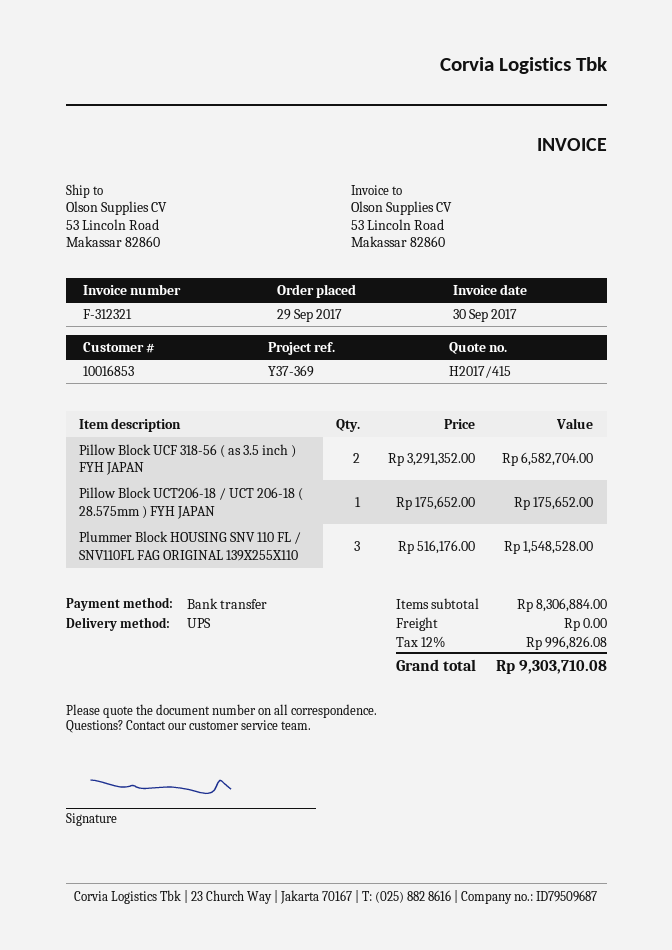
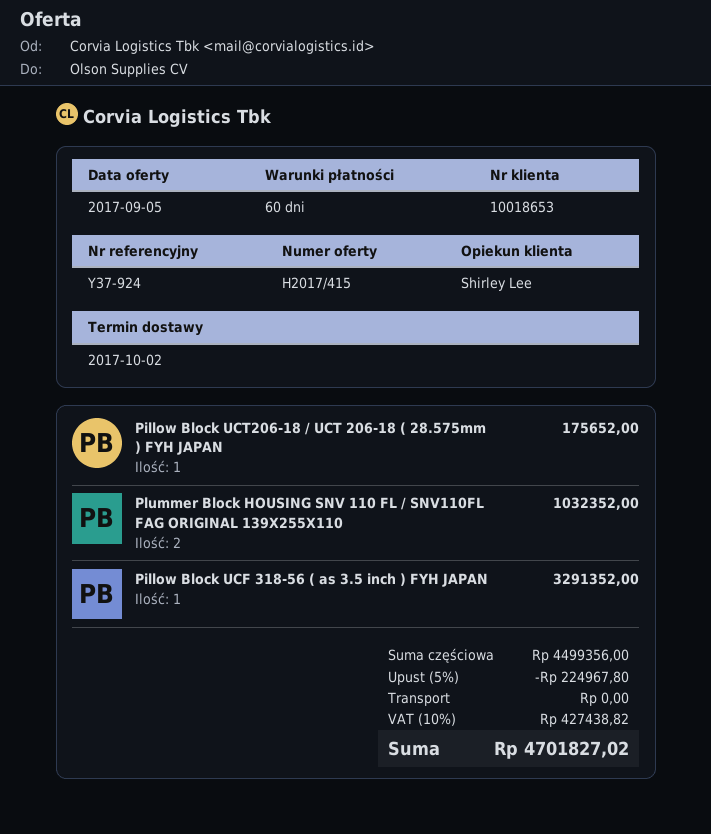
customer number: 10016853 -> 10018653
reference: Y37-369 -> Y37-924
Pillow Block UCF 318-56 ( as 3.5 inch ) FYH JAPAN: 2 for 6582704.00 -> 1 for 3291352.00
Plummer Block HOUSING SNV 110 FL / SNV110FL FAG ORIGINAL 139X255X110: 3 for 1548528.00 -> 2 for 1032352.00
subtotal: 8306884.00 -> 4499356.00
discount: none -> 5% = 224967.80
tax: 12% = 996826.08 -> 10% = 427438.82
total: 9303710.08 -> 4701827.02

